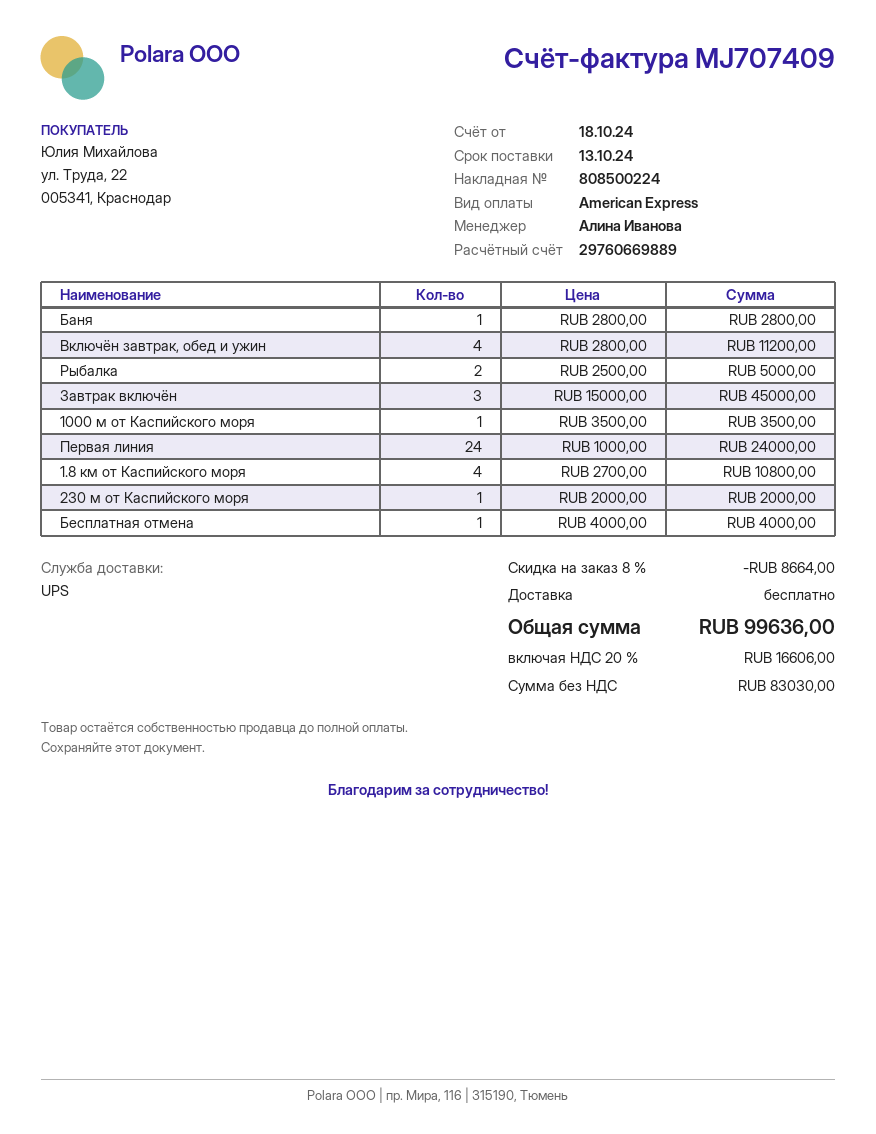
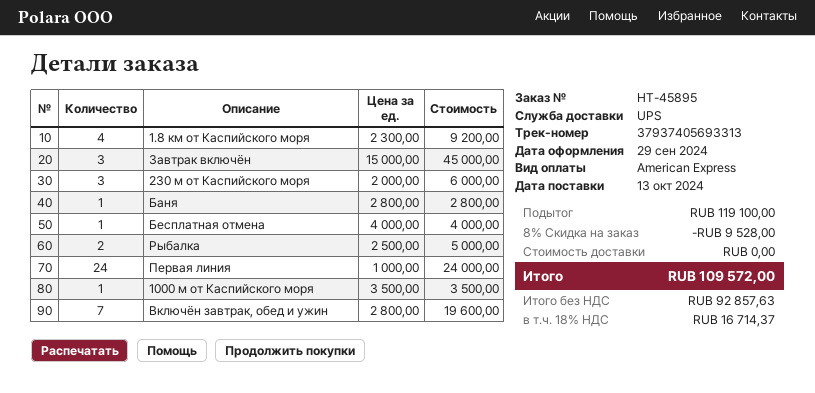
Включён завтрак, обед и ужин: 4 x 2800.00 = 11200.00 -> 7 x 2800.00 = 19600.00
1.8 км от Каспийского моря: 4 x 2700.00 = 10800.00 -> 4 x 2300.00 = 9200.00
230 м от Каспийского моря: 1 x 2000.00 = 2000.00 -> 3 x 2000.00 = 6000.00
discount: 8% = 8664.00 -> 8% = 9528.00
net: 83030.00 -> 92857.63
tax: 20% = 16606.00 -> 18% = 16714.37
total: 99636.00 -> 109572.00

